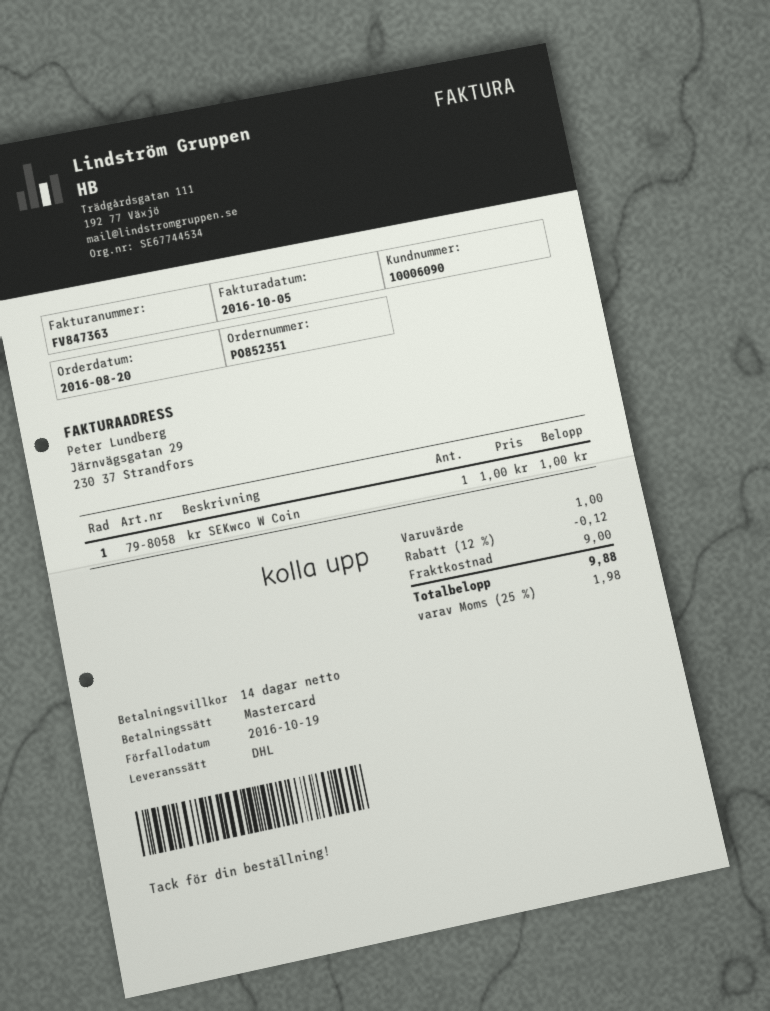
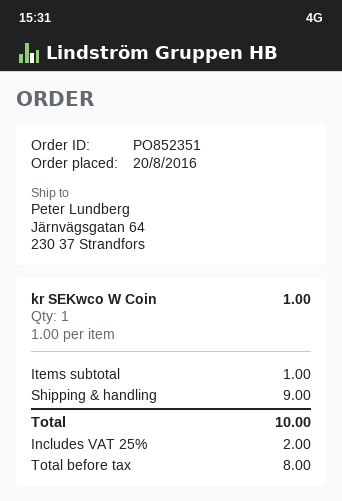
discount: 12% = 0.12 -> none
tax: 25% = 1.98 -> 25% = 2.00
total: 9.88 -> 10.00

